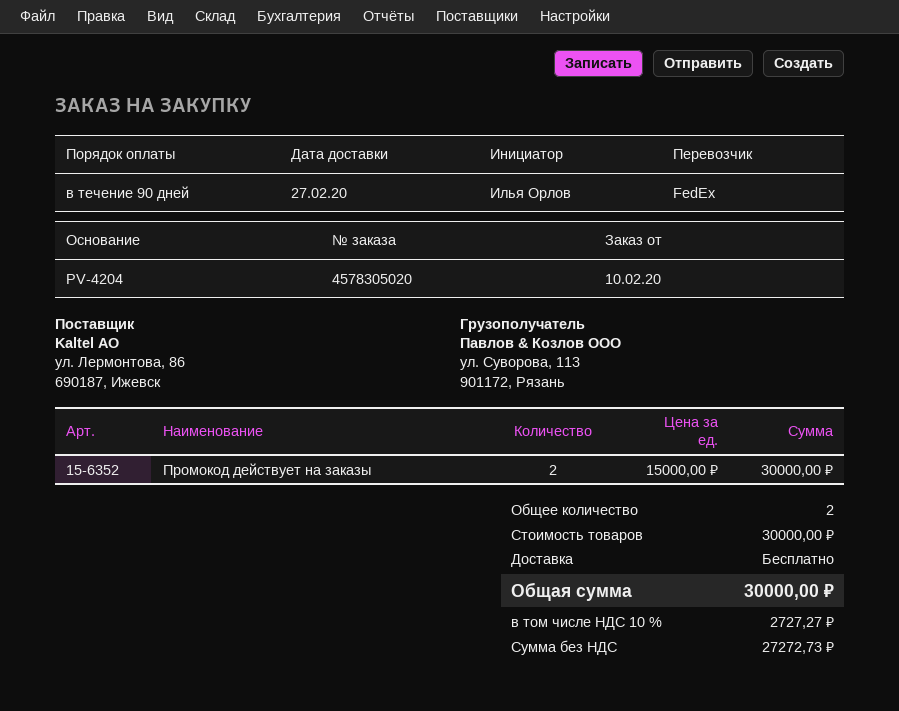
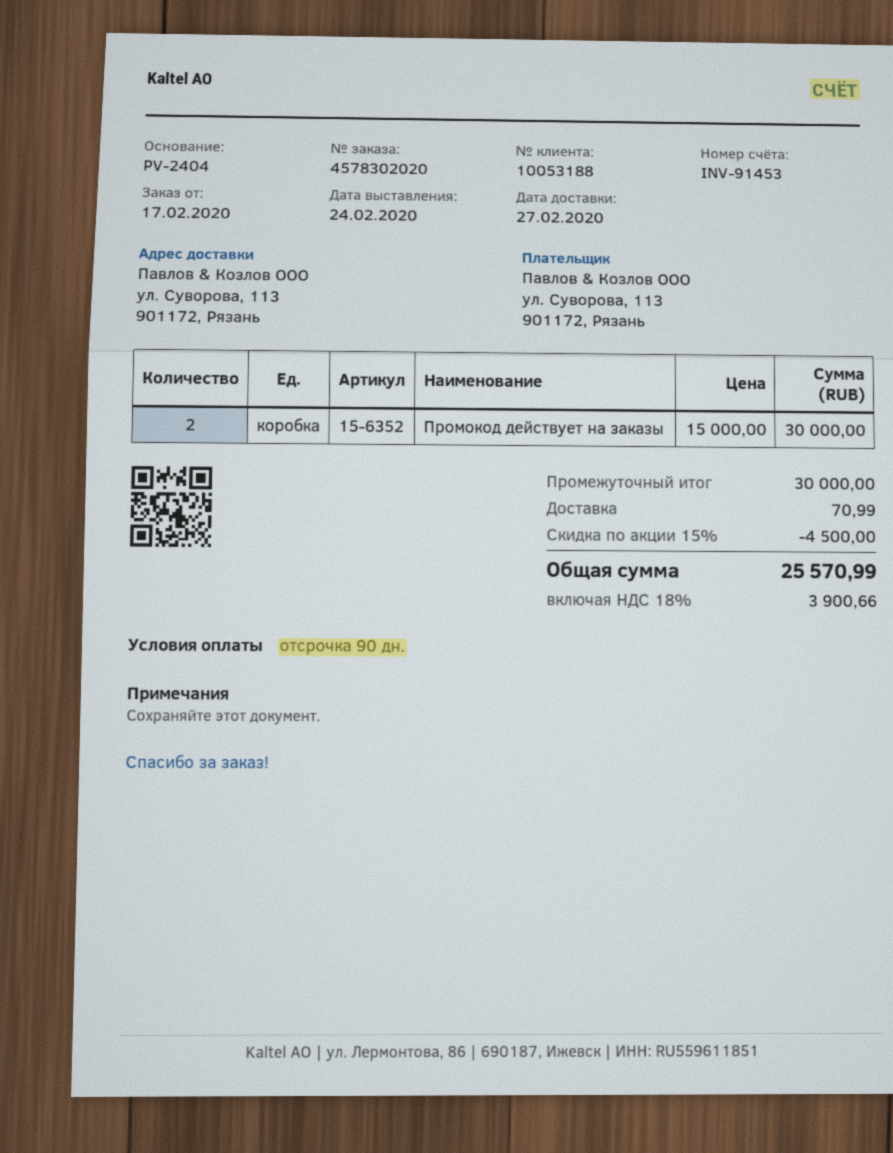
order number: 4578305020 -> 4578302020
order date: 2020-02-10 -> 2020-02-17
reference: PV-4204 -> PV-2404
discount: none -> 15% = 4500.00
shipping: 0.00 -> 70.99
tax: 10% = 2727.27 -> 18% = 3900.66
total: 30000.00 -> 25570.99

